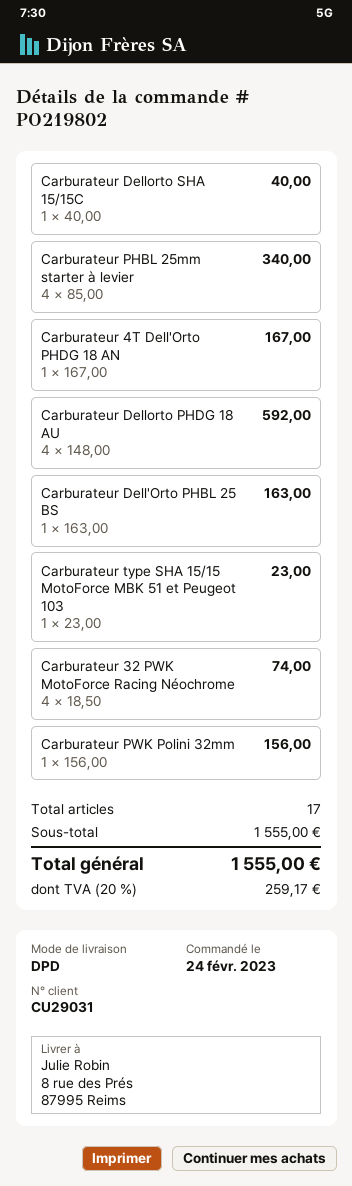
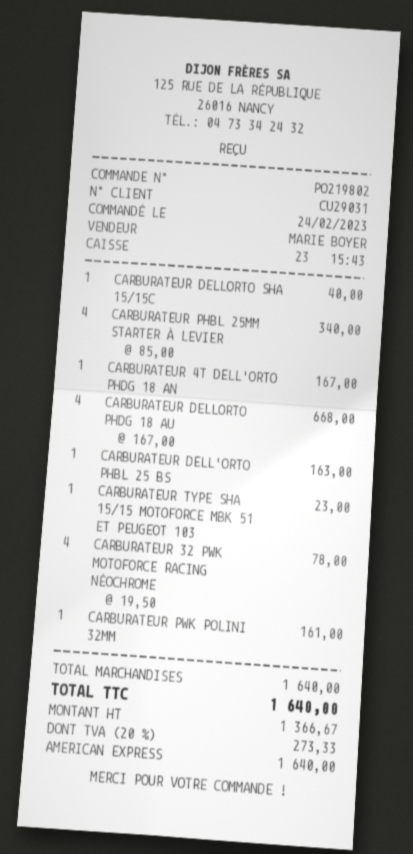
Carburateur Dellorto PHDG 18 AU: 4 x 148.00 = 592.00 -> 4 x 167.00 = 668.00
Carburateur 32 PWK MotoForce Racing Néochrome: 4 x 18.50 = 74.00 -> 4 x 19.50 = 78.00
Carburateur PWK Polini 32mm: 1 x 156.00 = 156.00 -> 1 x 161.00 = 161.00
subtotal: 1555.00 -> 1640.00
tax: 20% = 259.17 -> 20% = 273.33
total: 1555.00 -> 1640.00

